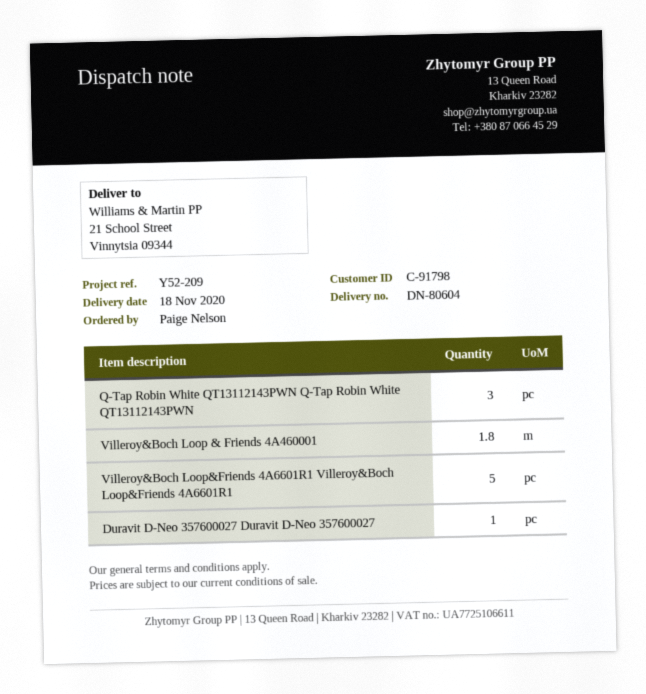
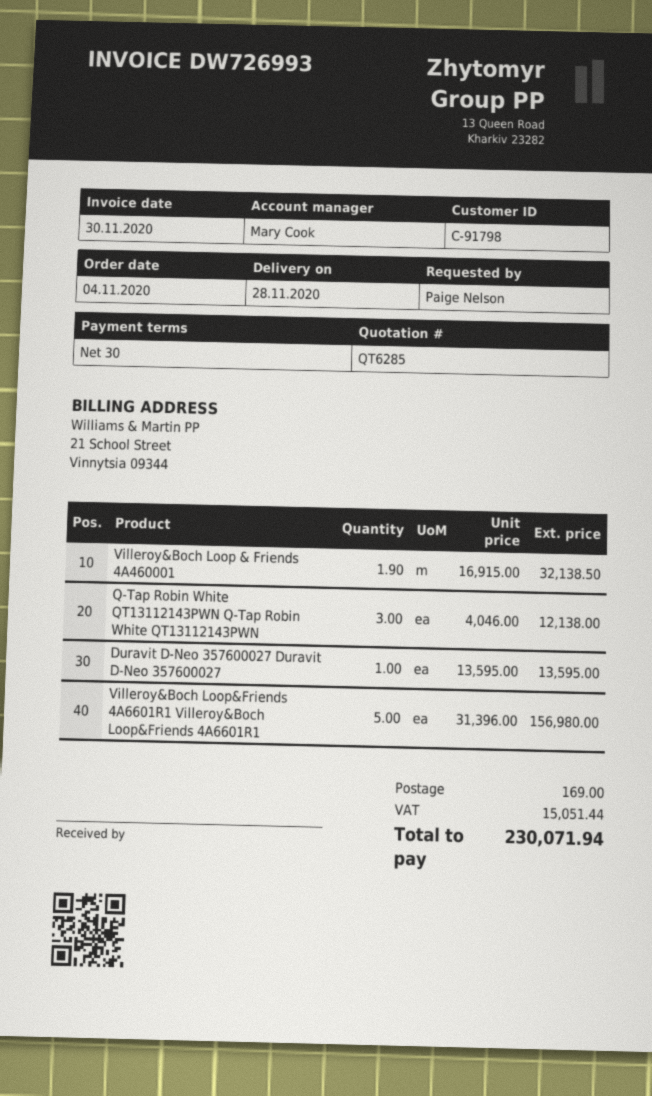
delivery date: 2020-11-18 -> 2020-11-28
Villeroy&Boch Loop & Friends 4A460001: 1.8 -> 1.9

